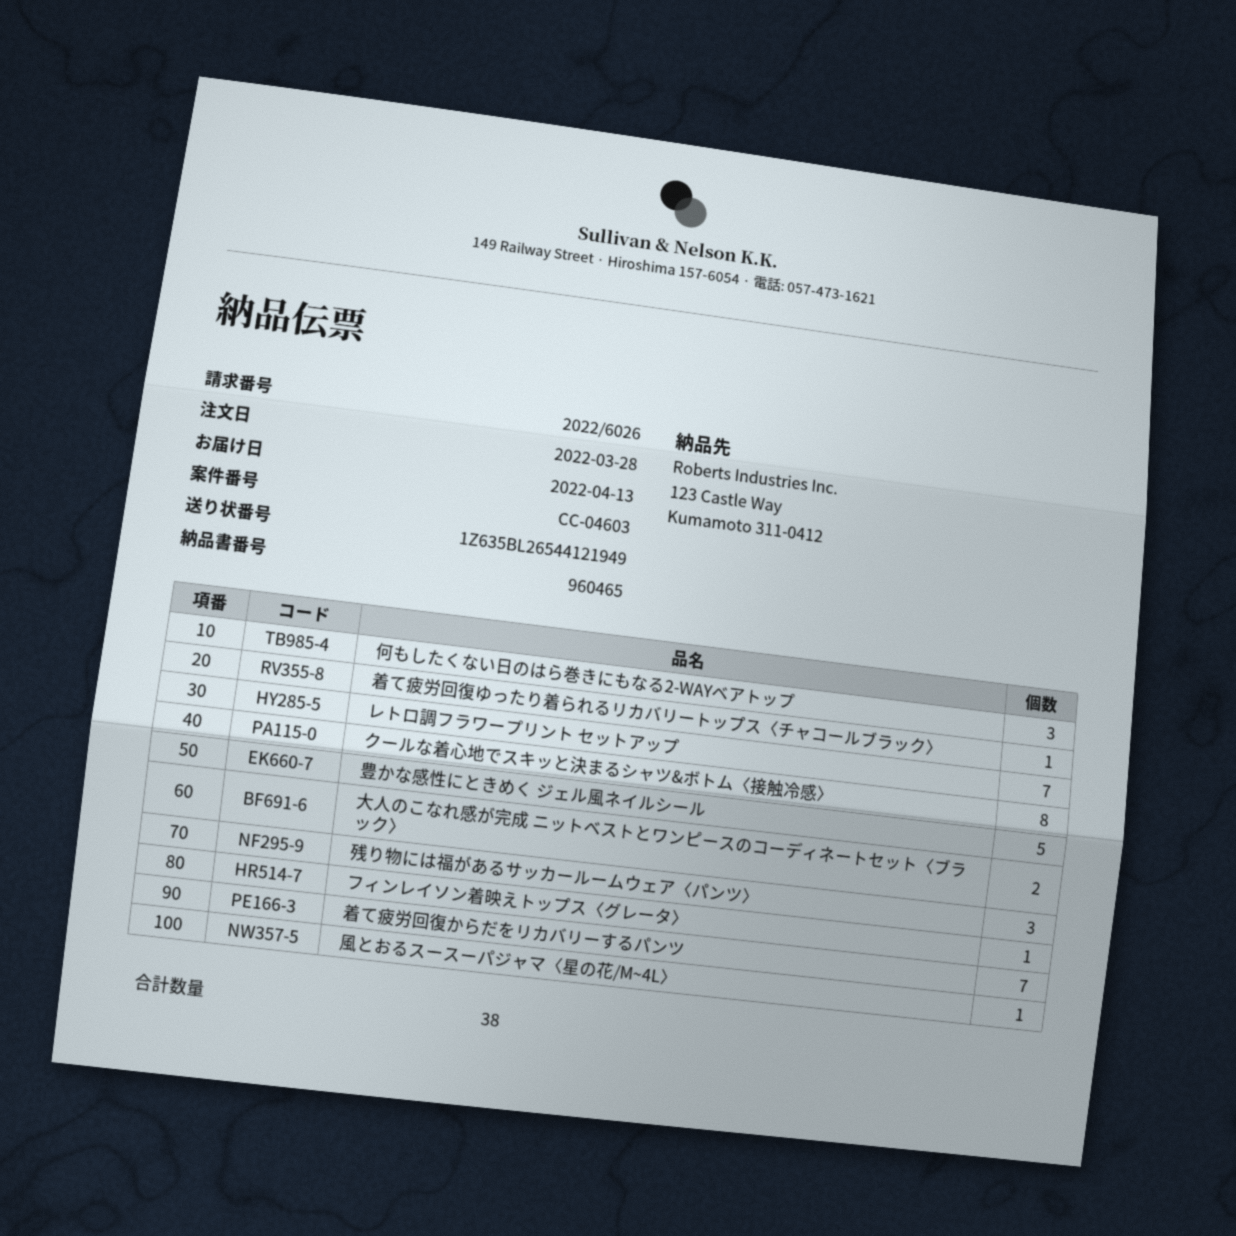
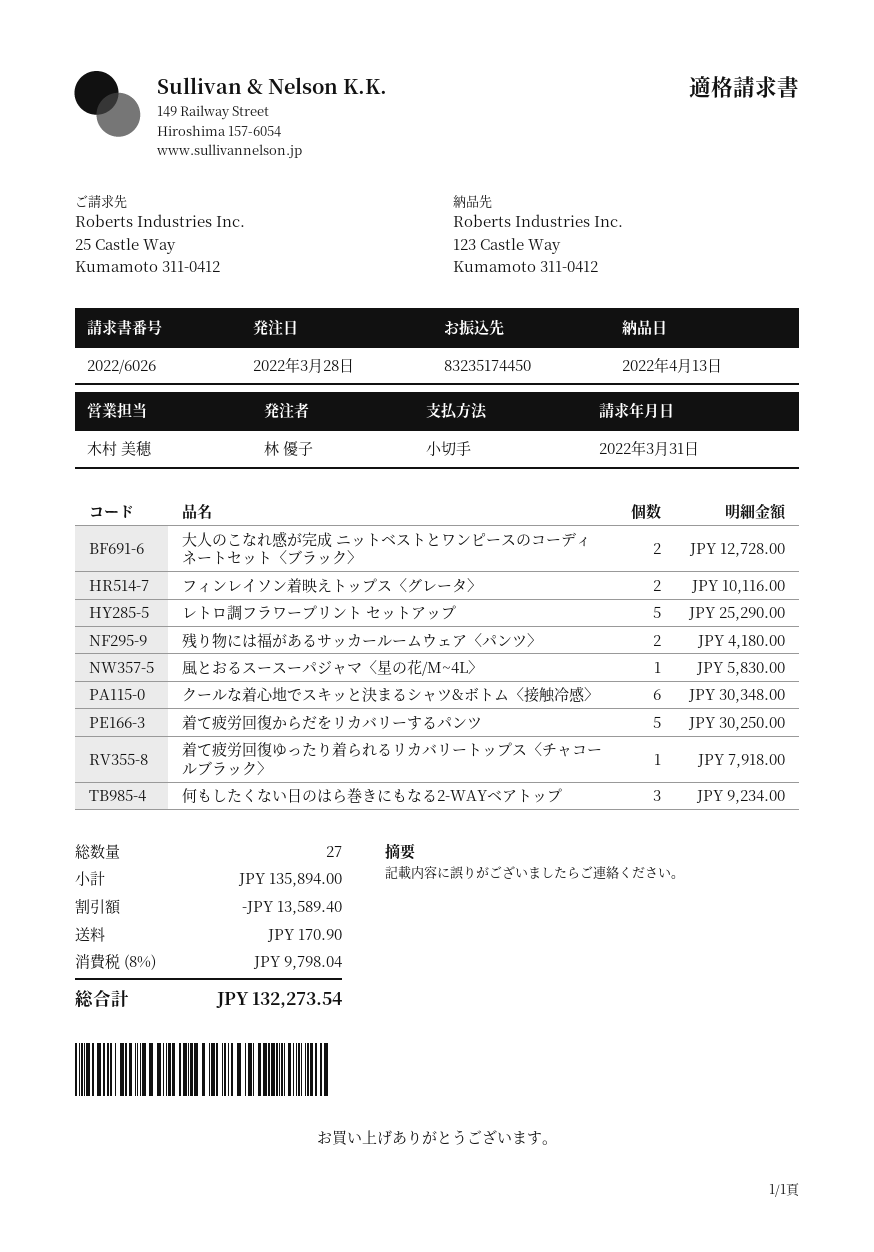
レトロ調フラワープリント セットアップ: 7 -> 5
クールな着心地でスキッと決まるシャツ&ボトム〈接触冷感〉: 8 -> 6
豊かな感性にときめく ジェル風ネイルシール: 5 -> none
残り物には福があるサッカールームウェア〈パンツ〉: 3 -> 2
フィンレイソン着映えトップス〈グレータ〉: 1 -> 2
着て疲労回復からだをリカバリーするパンツ: 7 -> 5
total quantity: 38 -> 27

